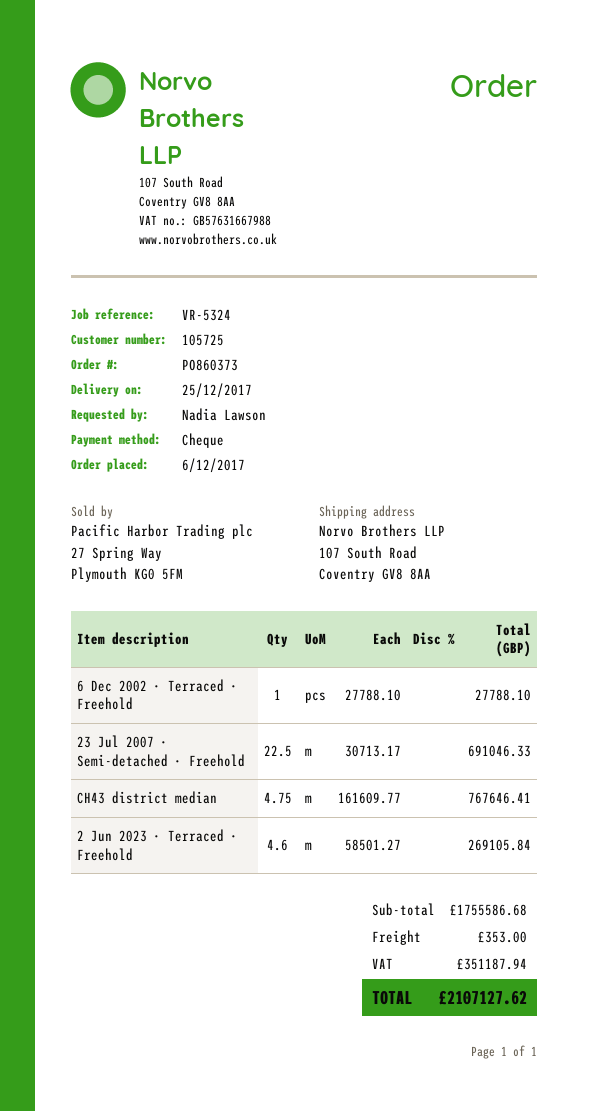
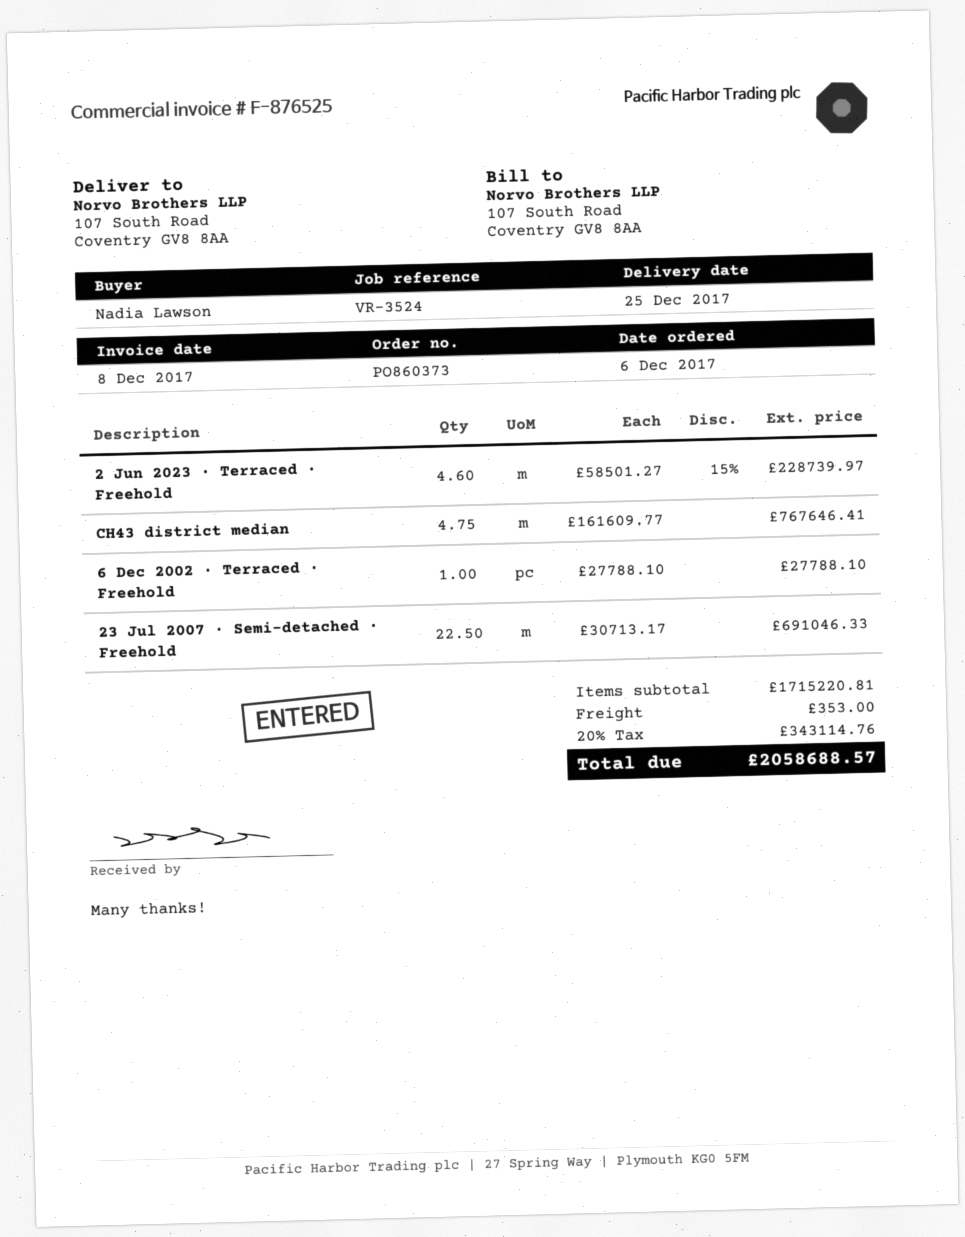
reference: VR-5324 -> VR-3524
2 Jun 2023 · Terraced · Freehold: 4.6 x 58501.27 = 269105.84 -> 4.6 x 58501.27 - 15% = 228739.97
subtotal: 1755586.68 -> 1715220.81
tax: 351187.94 -> 343114.76
total: 2107127.62 -> 2058688.57

